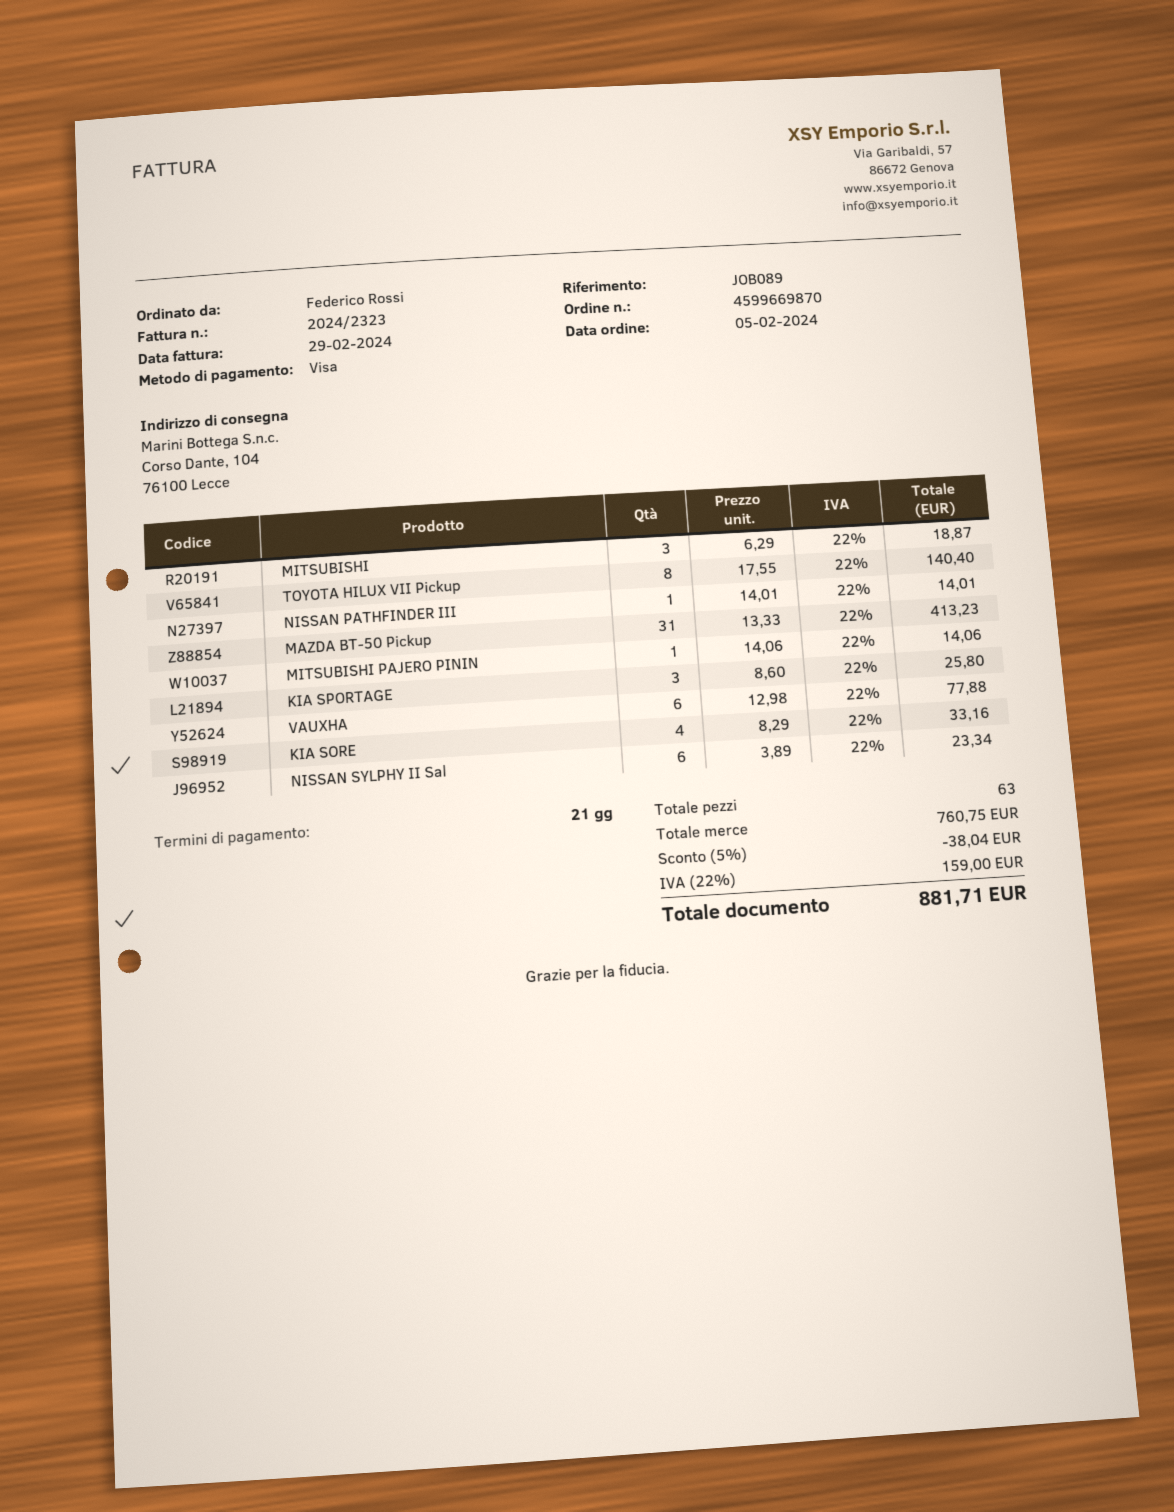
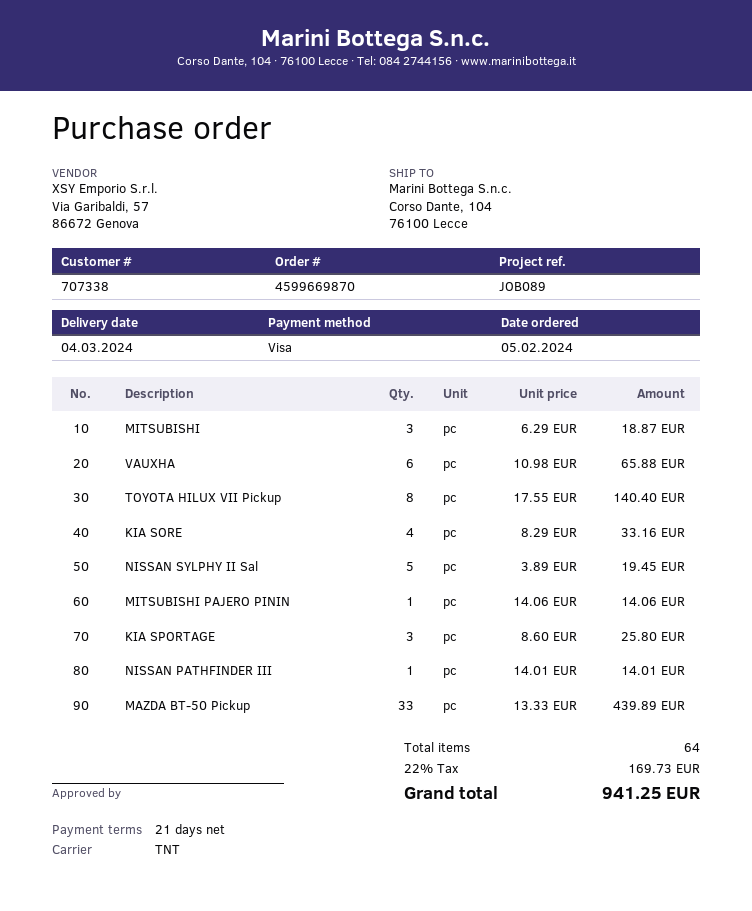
MAZDA BT-50 Pickup: 31 x 13.33 = 413.23 -> 33 x 13.33 = 439.89
VAUXHA: 6 x 12.98 = 77.88 -> 6 x 10.98 = 65.88
NISSAN SYLPHY II Sal: 6 x 3.89 = 23.34 -> 5 x 3.89 = 19.45
total quantity: 63 -> 64
discount: 5% = 38.04 -> none
tax: 22% = 159.00 -> 22% = 169.73
total: 881.71 -> 941.25

